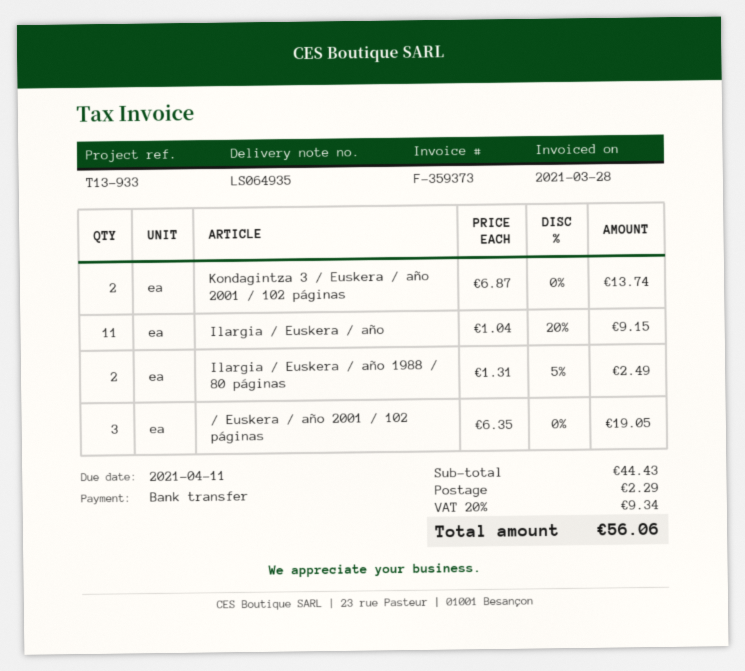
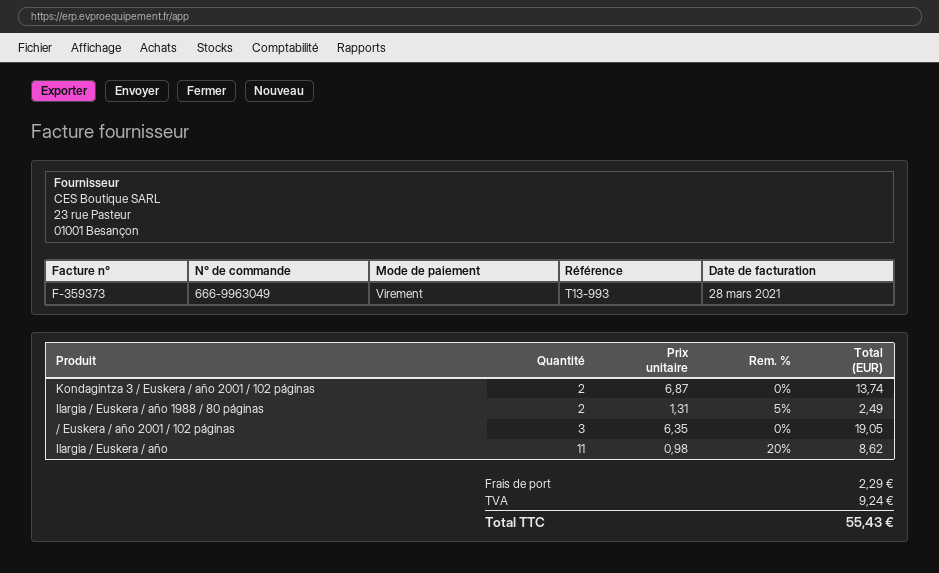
reference: T13-933 -> T13-993
Ilargia / Euskera / año: 11 x 1.04 - 20% = 9.15 -> 11 x 0.98 - 20% = 8.62
tax: 9.34 -> 9.24
total: 56.06 -> 55.43

